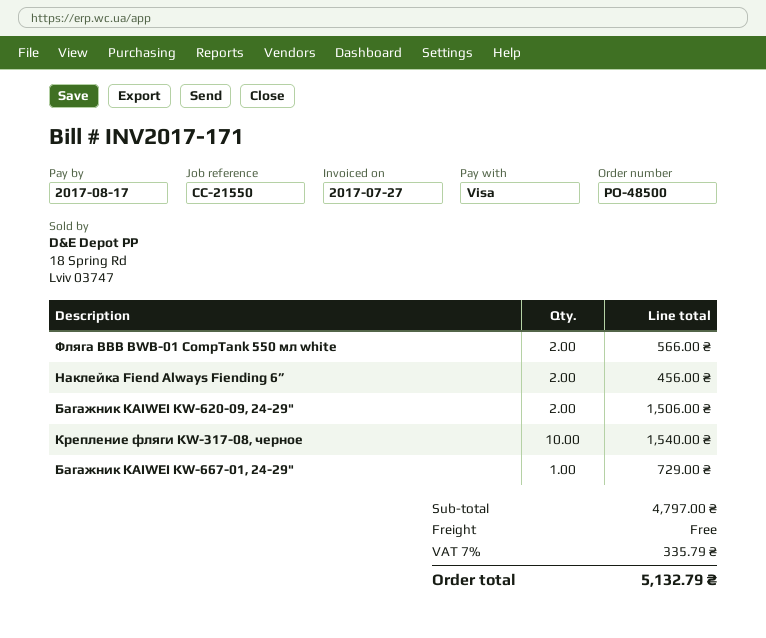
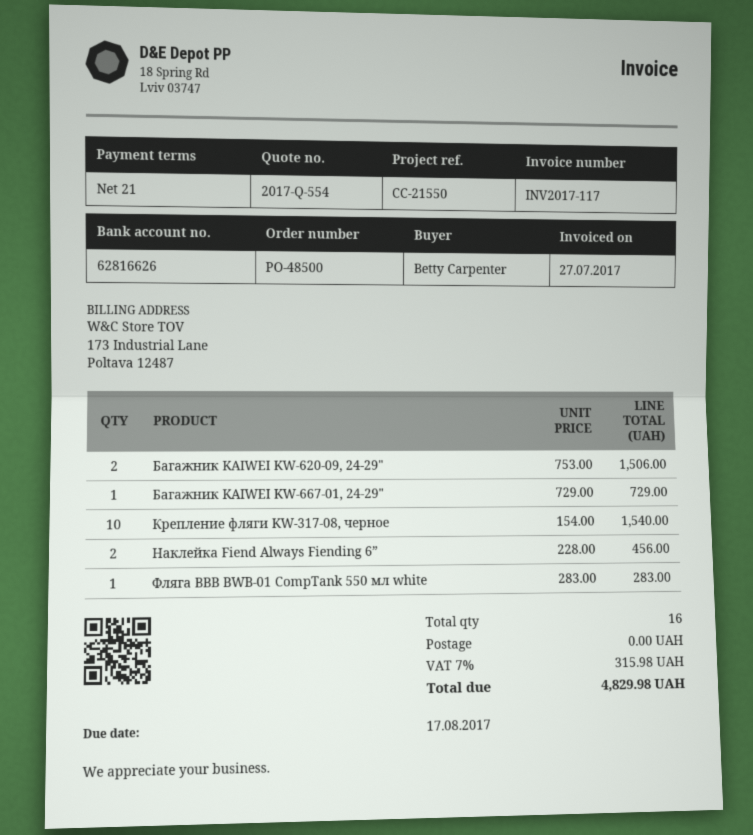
invoice number: INV2017-171 -> INV2017-117
Фляга BBB BWB-01 CompTank 550 мл white: 2 for 566.00 -> 1 for 283.00
tax: 7% = 335.79 -> 7% = 315.98
total: 5132.79 -> 4829.98

